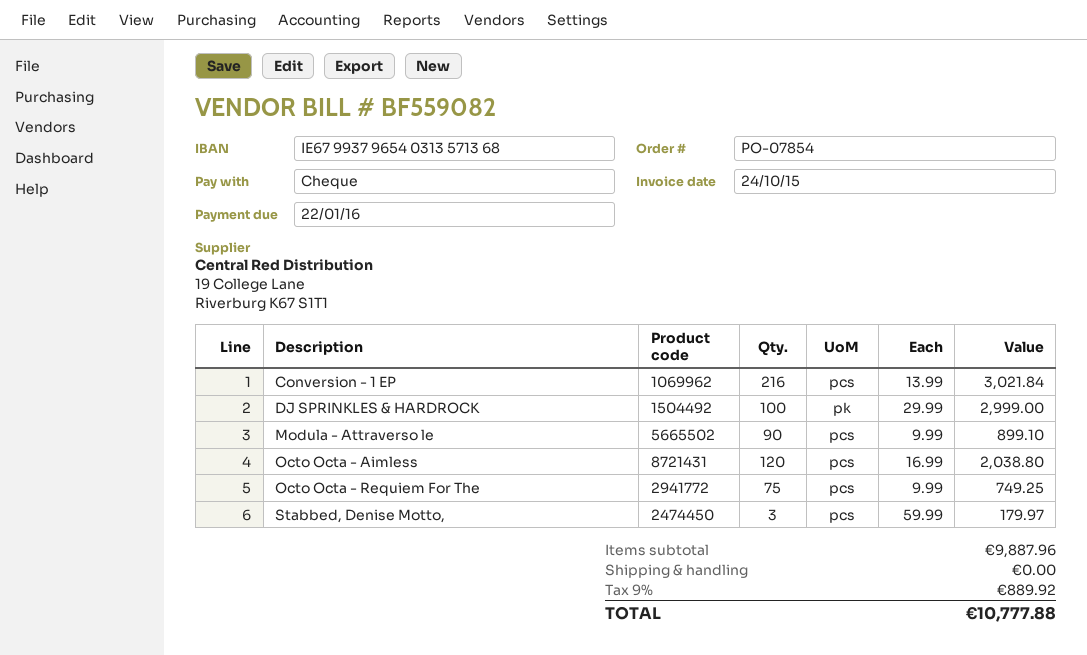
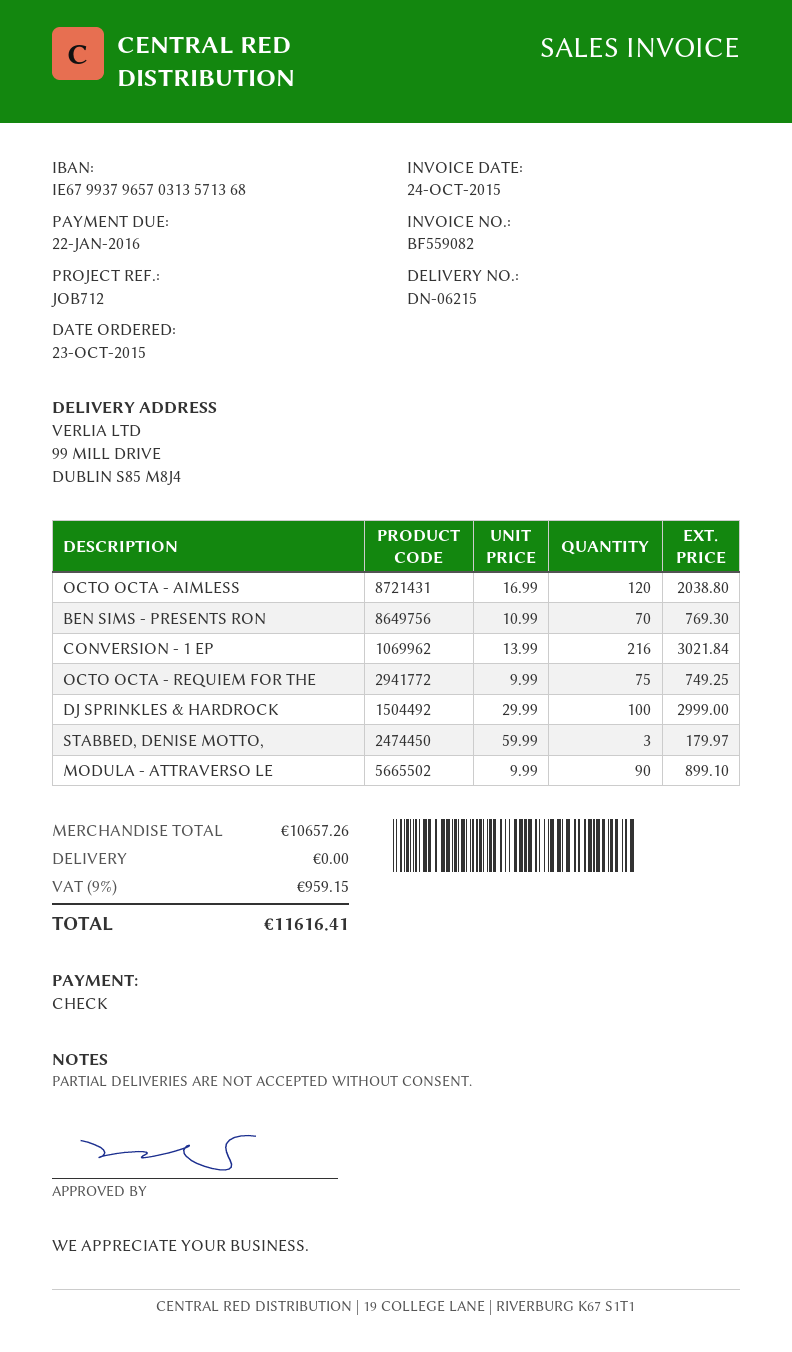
bank account: IE67993796540313571368 -> IE67993796570313571368
BEN SIMS - PRESENTS RON: none -> 70 x 10.99 = 769.30
subtotal: 9887.96 -> 10657.26
tax: 9% = 889.92 -> 9% = 959.15
total: 10777.88 -> 11616.41

